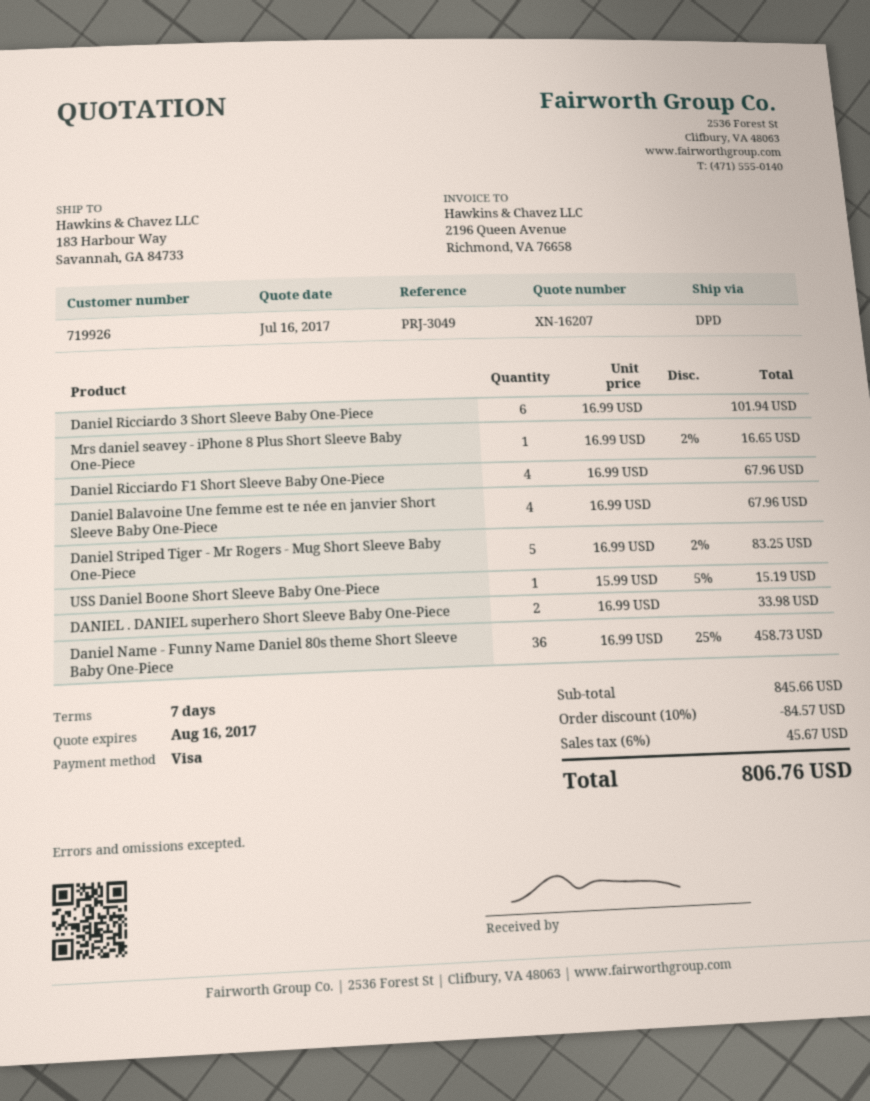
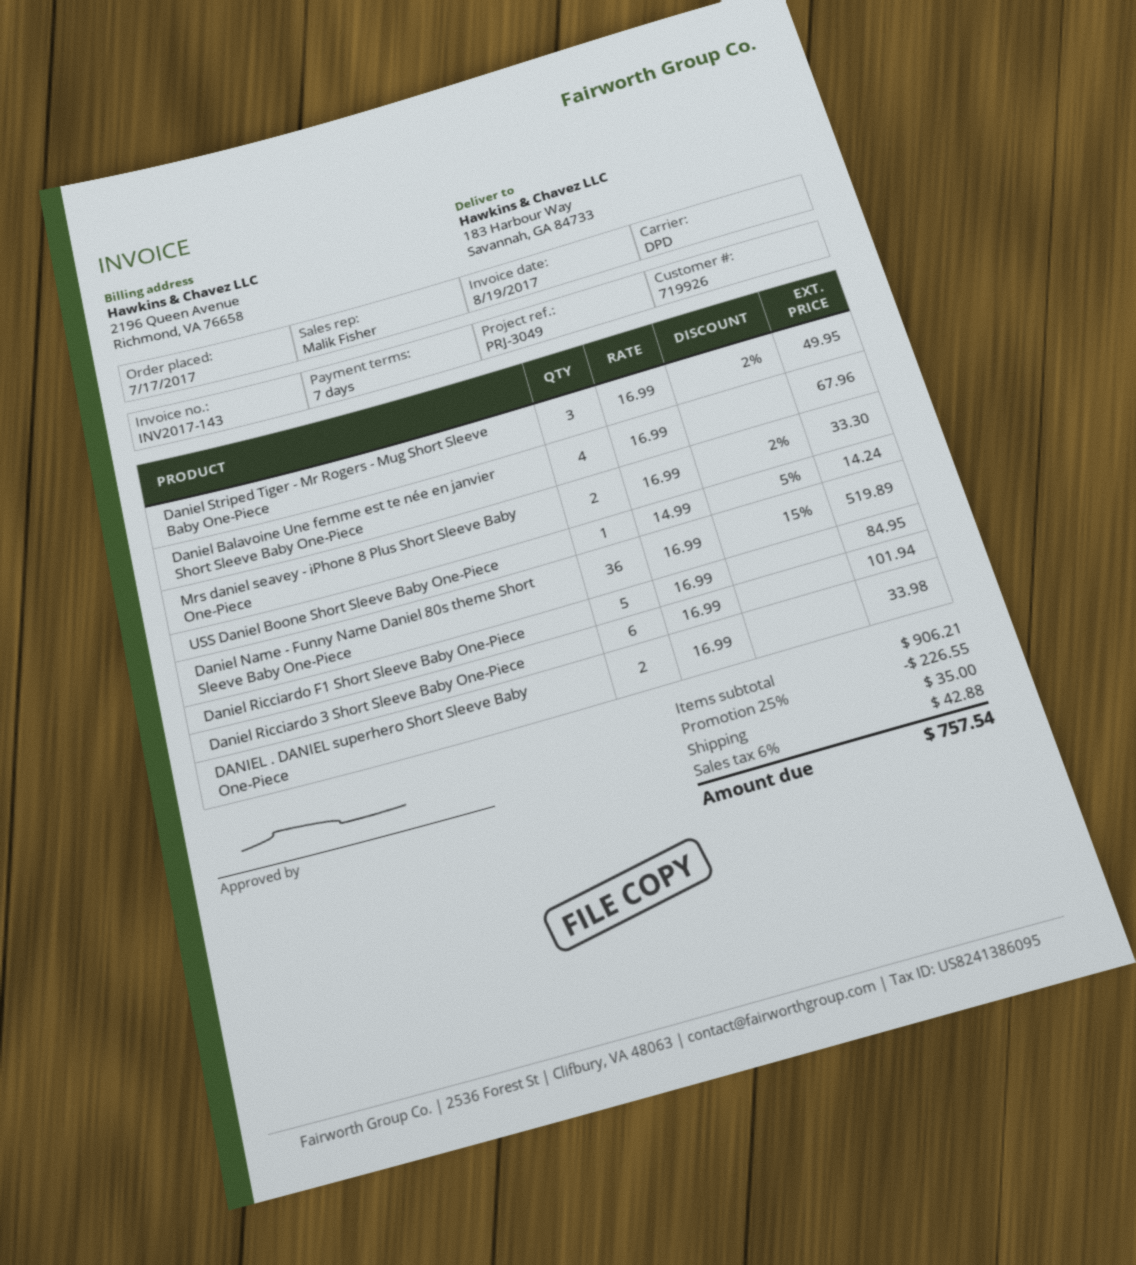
Mrs daniel seavey - iPhone 8 Plus Short Sleeve Baby One-Piece: 1 x 16.99 - 2% = 16.65 -> 2 x 16.99 - 2% = 33.30
Daniel Ricciardo F1 Short Sleeve Baby One-Piece: 4 x 16.99 = 67.96 -> 5 x 16.99 = 84.95
Daniel Striped Tiger - Mr Rogers - Mug Short Sleeve Baby One-Piece: 5 x 16.99 - 2% = 83.25 -> 3 x 16.99 - 2% = 49.95
USS Daniel Boone Short Sleeve Baby One-Piece: 1 x 15.99 - 5% = 15.19 -> 1 x 14.99 - 5% = 14.24
Daniel Name - Funny Name Daniel 80s theme Short Sleeve Baby One-Piece: 36 x 16.99 - 25% = 458.73 -> 36 x 16.99 - 15% = 519.89
subtotal: 845.66 -> 906.21
discount: 10% = 84.57 -> 25% = 226.55
shipping: none -> 35.00
tax: 6% = 45.67 -> 6% = 42.88
total: 806.76 -> 757.54

